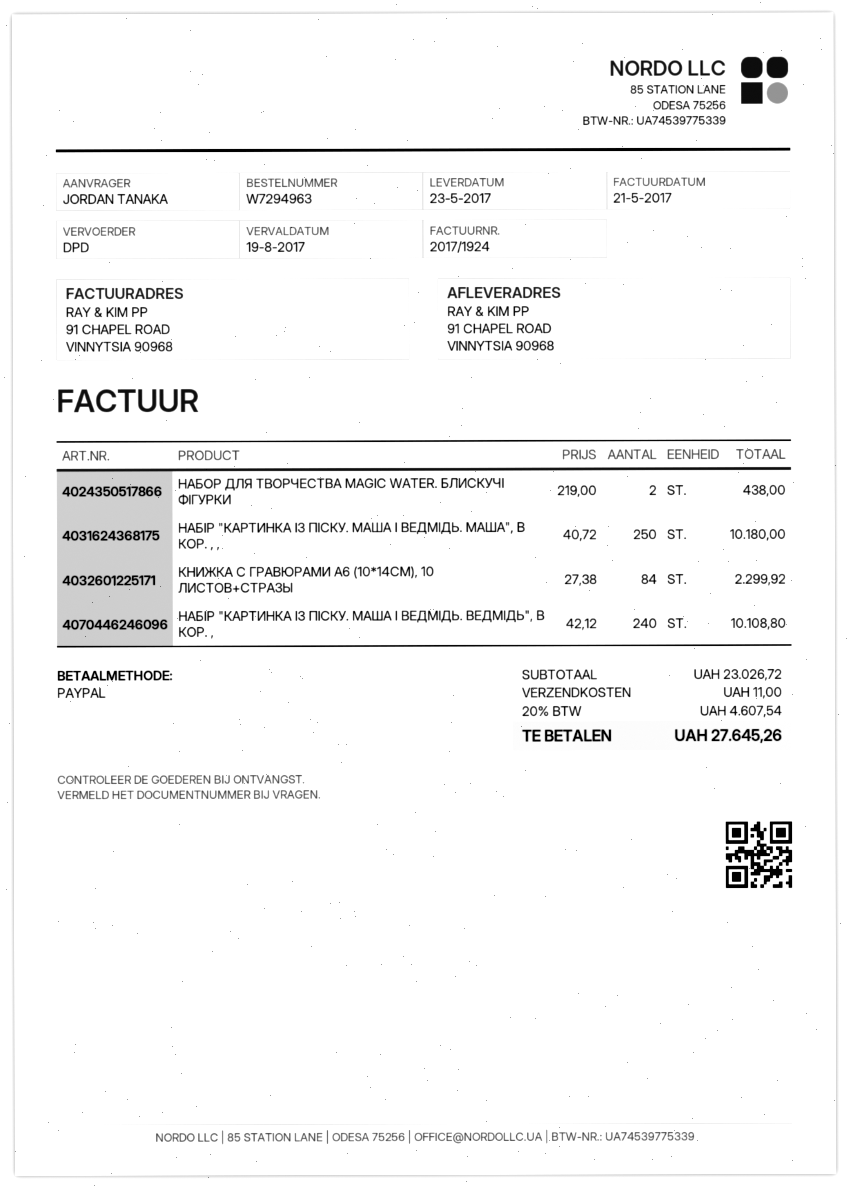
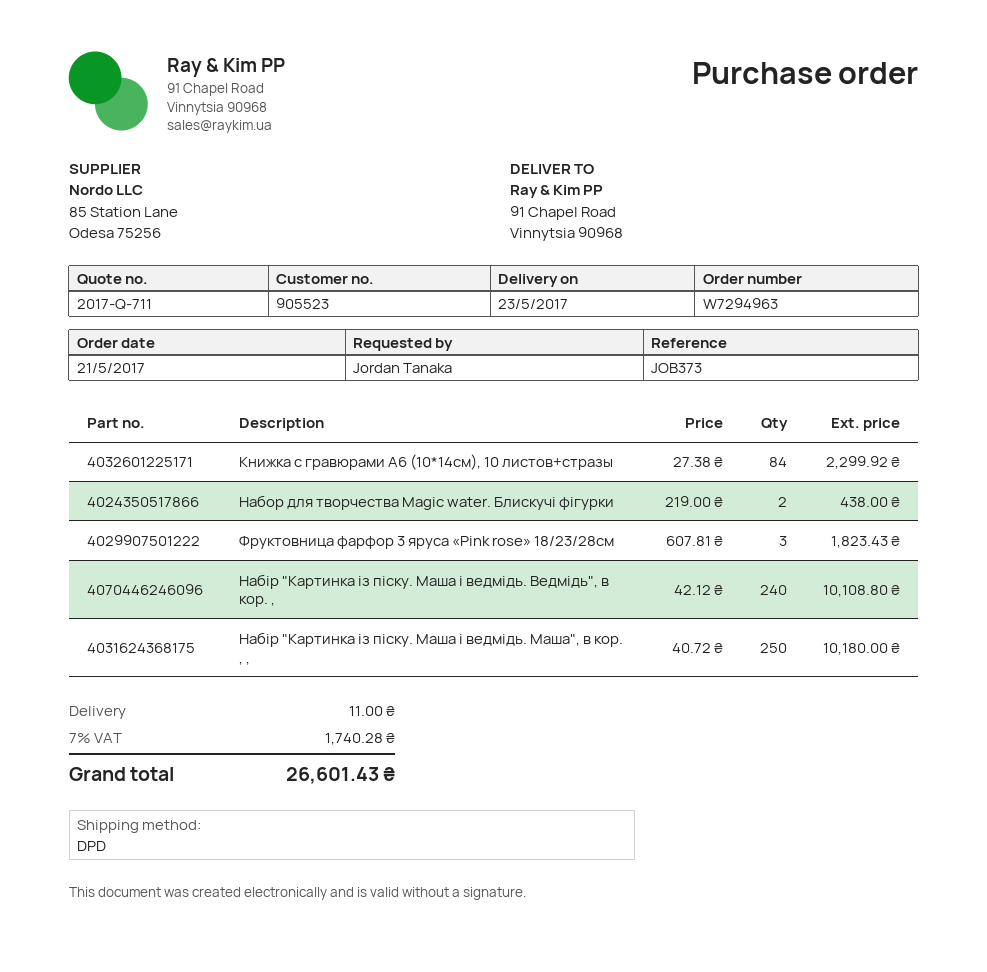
Фруктовница фарфор 3 яруса «Pink rose» 18/23/28см: none -> 3 x 607.81 = 1823.43
tax: 20% = 4607.54 -> 7% = 1740.28
total: 27645.26 -> 26601.43

